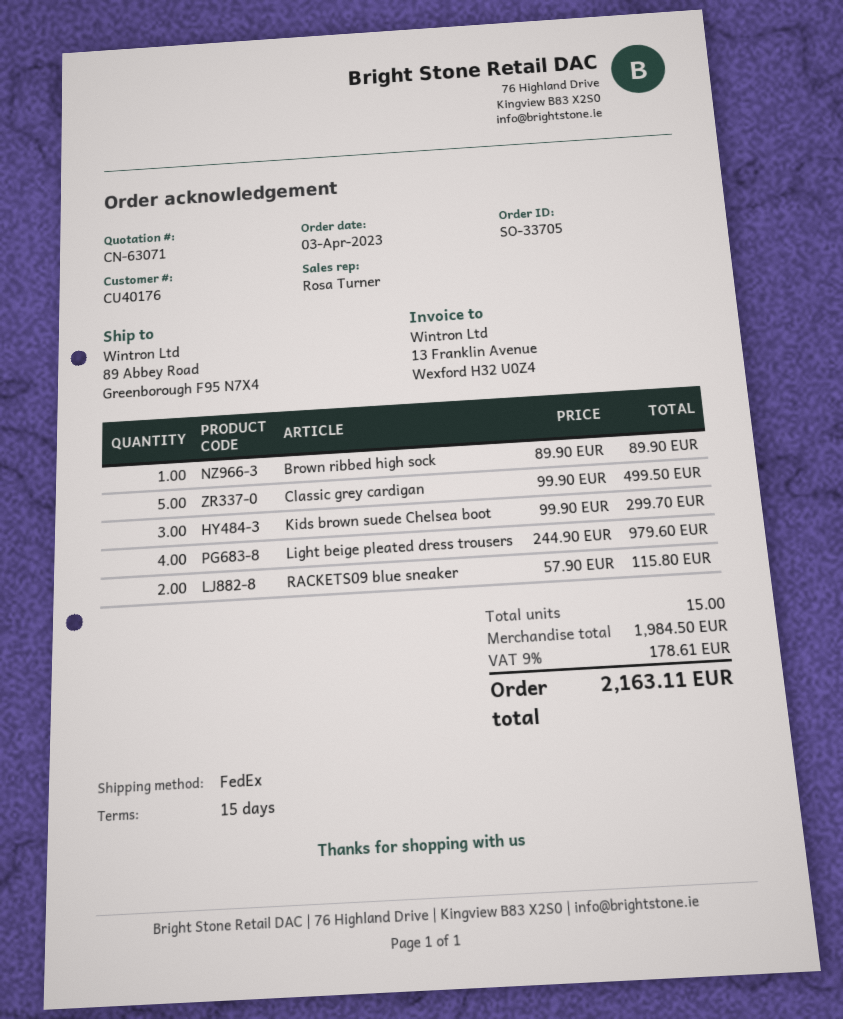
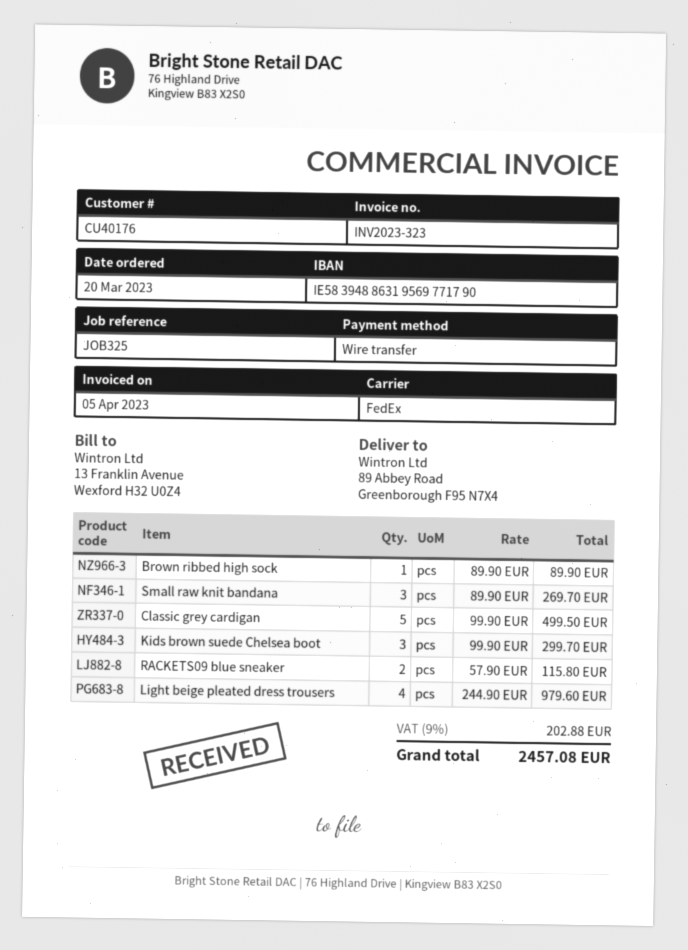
order date: 2023-04-03 -> 2023-03-20
Small raw knit bandana: none -> 3 x 89.90 = 269.70
tax: 9% = 178.61 -> 9% = 202.88
total: 2163.11 -> 2457.08

